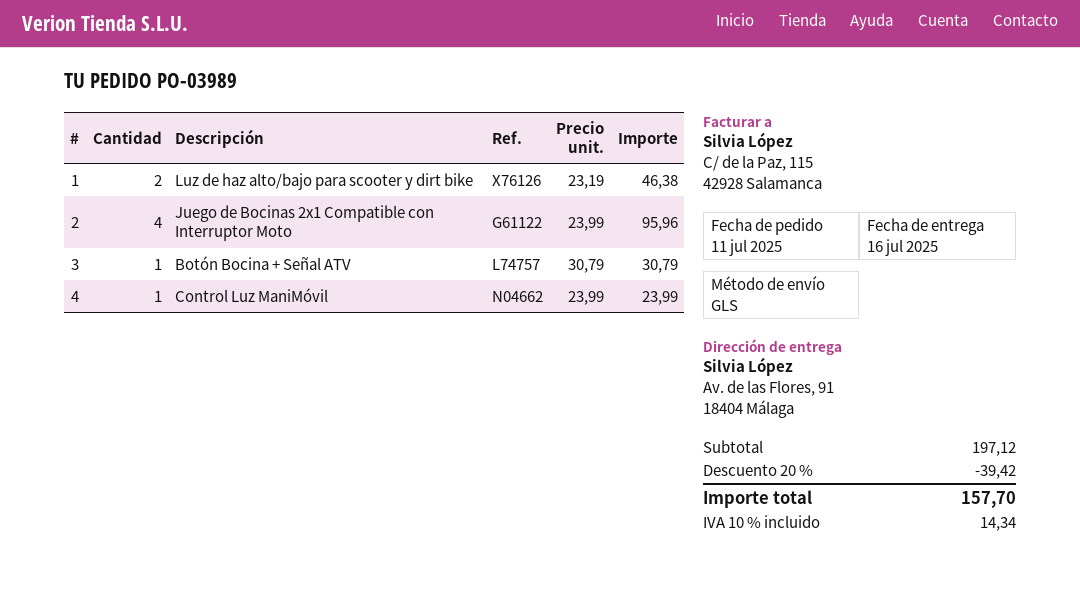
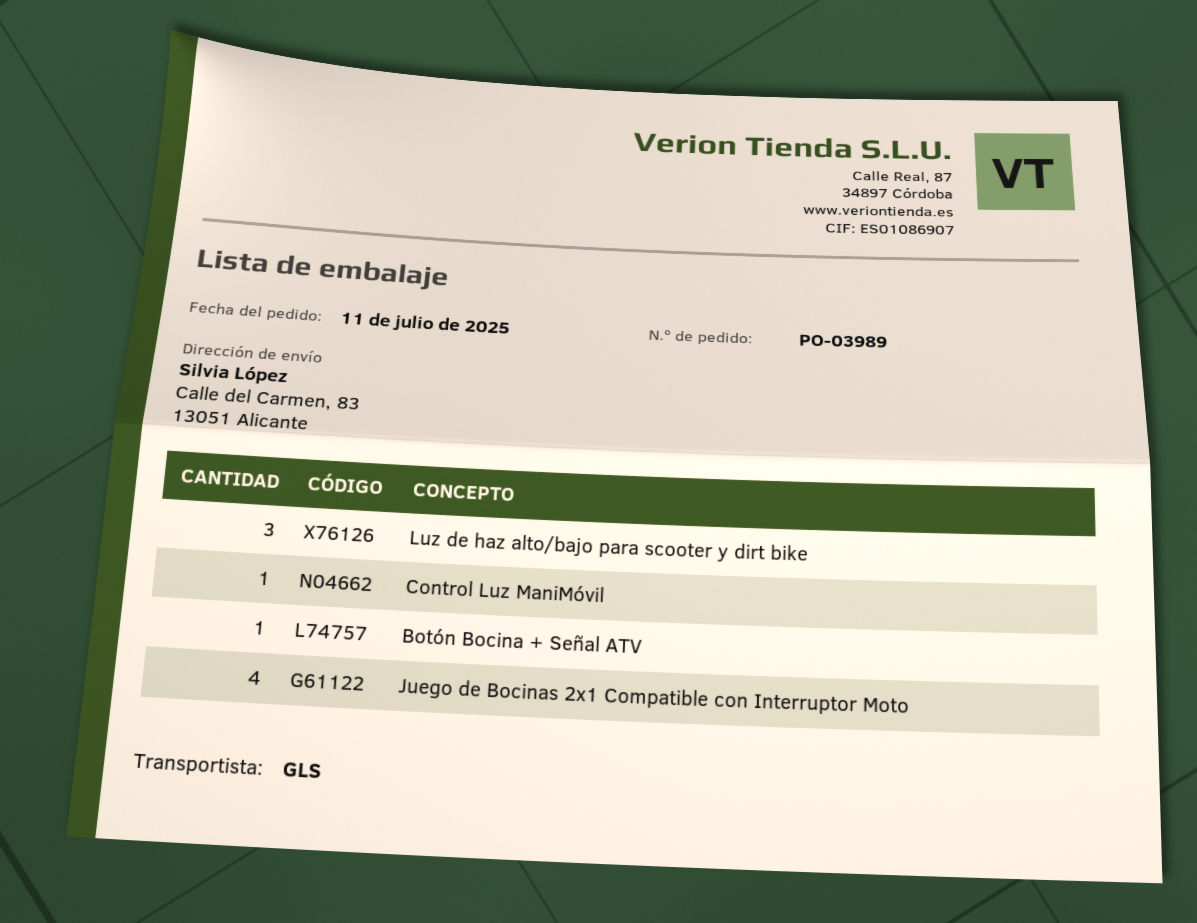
ship to: Av. de las Flores, 91, 18404 Málaga -> Calle del Carmen, 83, 13051 Alicante
Luz de haz alto/bajo para scooter y dirt bike: 2 -> 3

